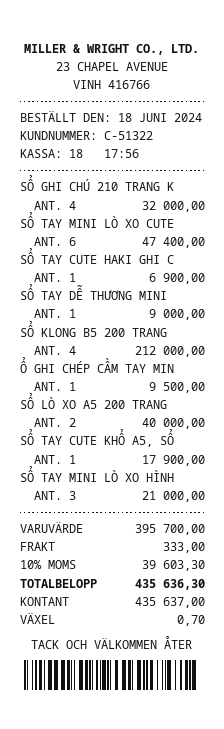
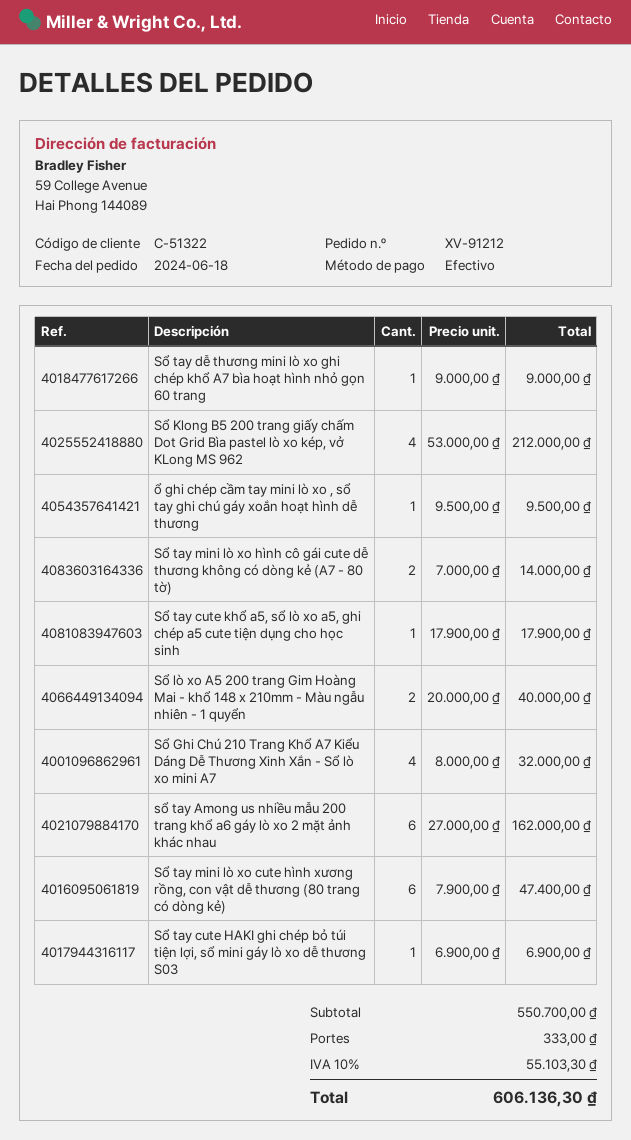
SỔ TAY MINI LÒ XO HÌNH: 3 for 21000.00 -> 2 for 14000.00
sổ tay Among us nhiều mẫu 200 trang khổ a6 gáy lò xo 2 mặt ảnh khác nhau: none -> 6 for 162000.00
subtotal: 395700.00 -> 550700.00
tax: 10% = 39603.30 -> 10% = 55103.30
total: 435636.30 -> 606136.30

